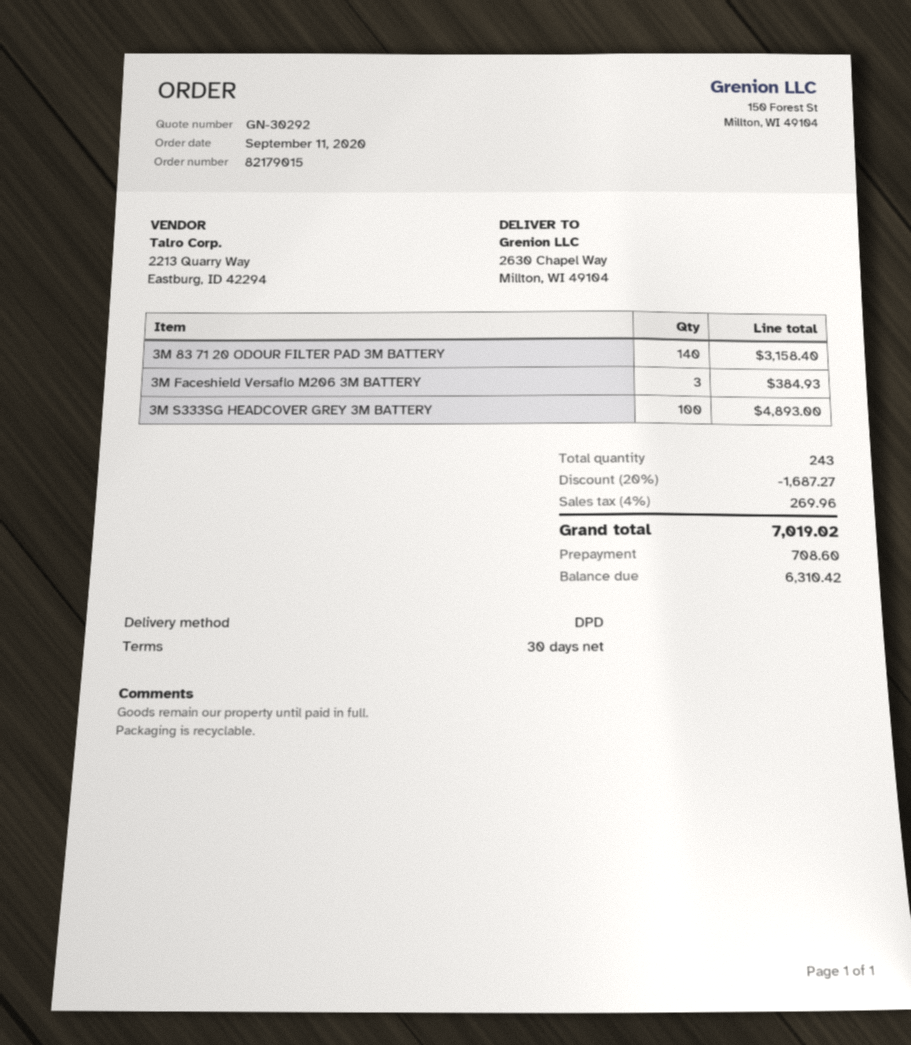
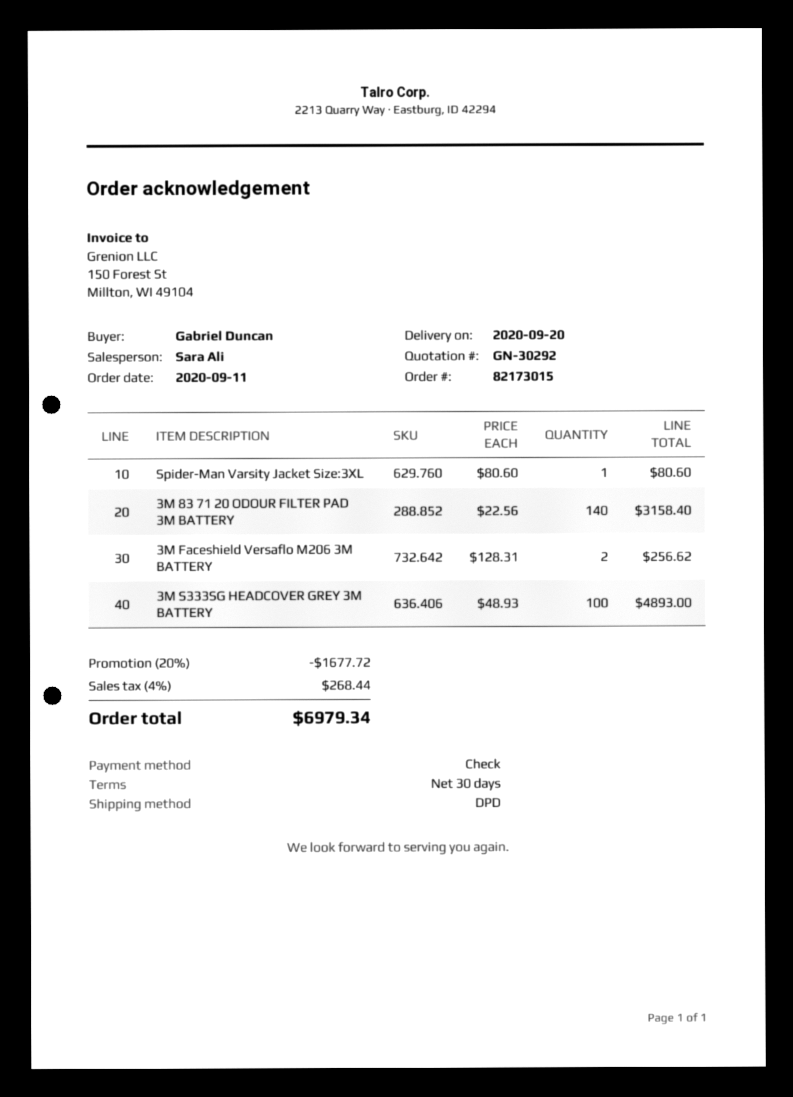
order number: 82179015 -> 82173015
3M Faceshield Versaflo M206 3M BATTERY: 3 for 384.93 -> 2 for 256.62
Spider-Man Varsity Jacket Size:3XL: none -> 1 for 80.60
discount: 20% = 1687.27 -> 20% = 1677.72
tax: 4% = 269.96 -> 4% = 268.44
total: 7019.02 -> 6979.34

